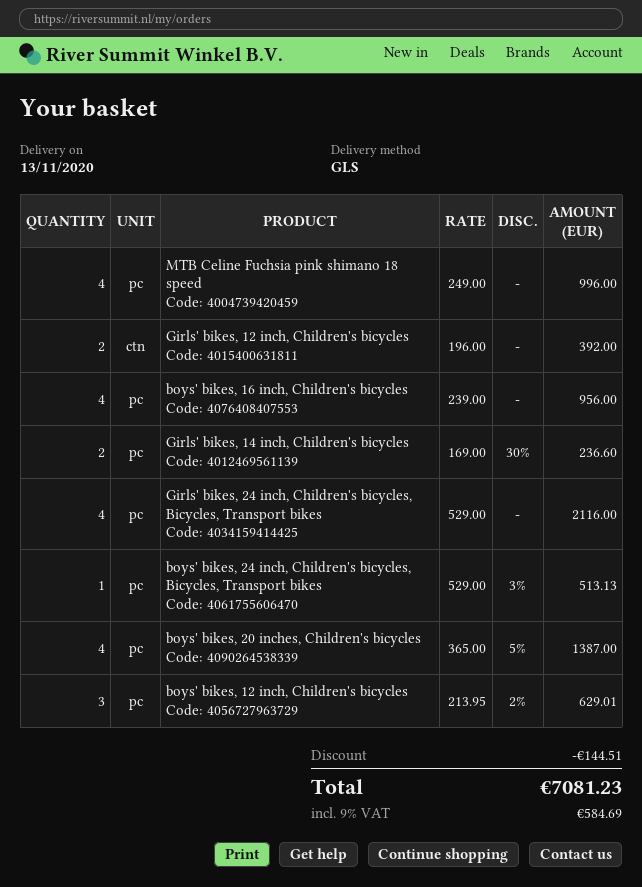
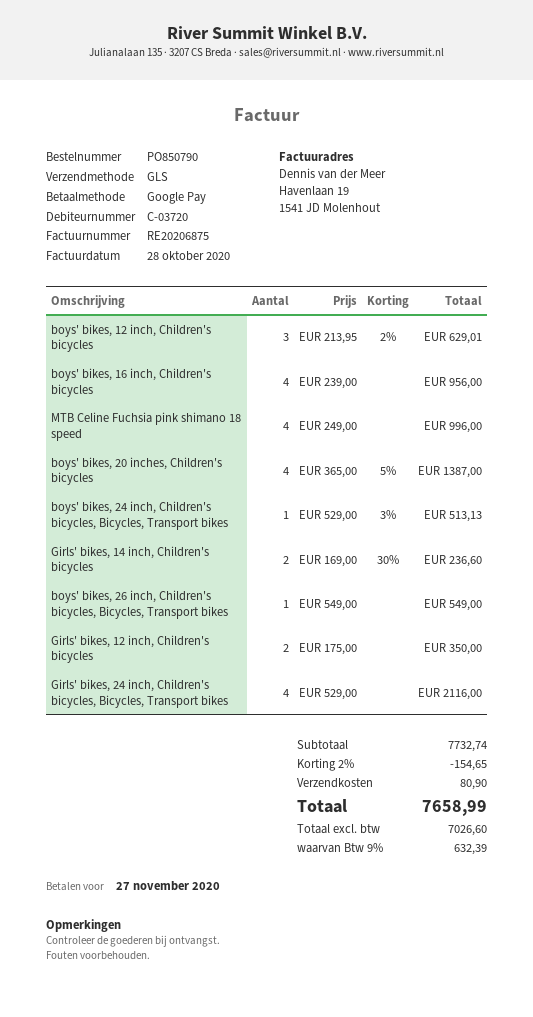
Girls' bikes, 12 inch, Children's bicycles: 2 x 196.00 = 392.00 -> 2 x 175.00 = 350.00
boys' bikes, 26 inch, Children's bicycles, Bicycles, Transport bikes: none -> 1 x 549.00 = 549.00
discount: 144.51 -> 154.65
shipping: none -> 80.90
tax: 9% = 584.69 -> 9% = 632.39
total: 7081.23 -> 7658.99

